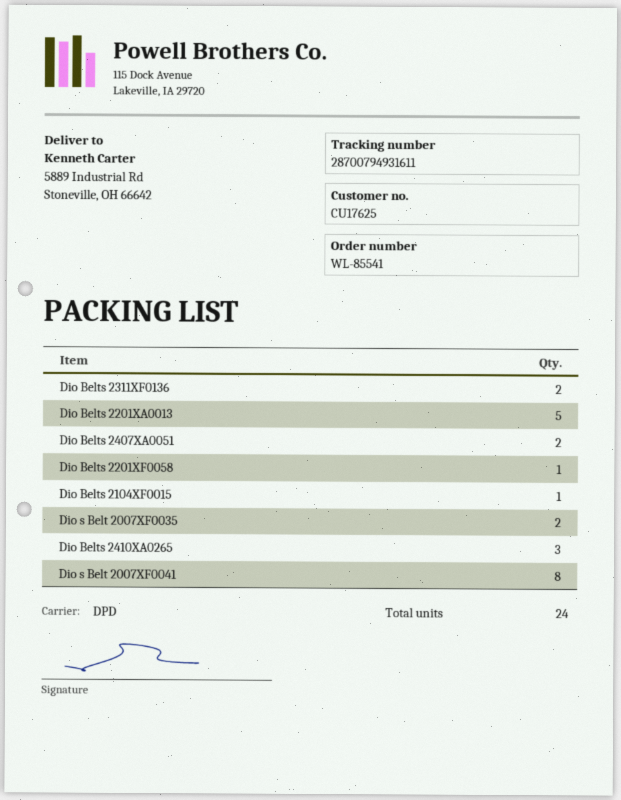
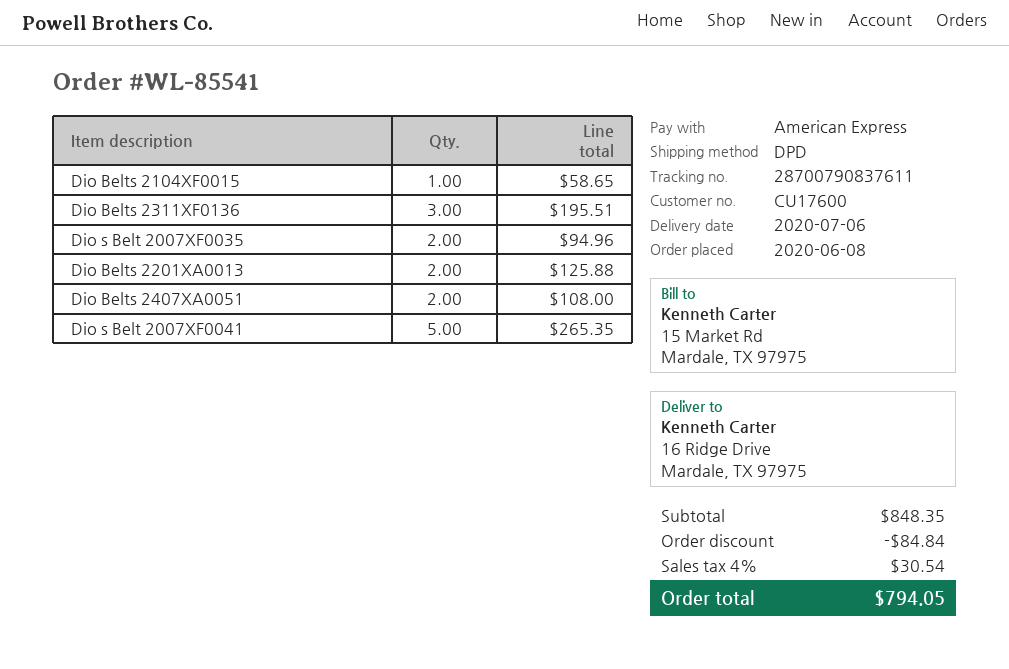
customer number: CU17625 -> CU17600
tracking number: 28700794931611 -> 28700790837611
ship to: 5889 Industrial Rd, Stoneville, OH 66642 -> 16 Ridge Drive, Mardale, TX 97975
Dio Belts 2311XF0136: 2 -> 3
Dio Belts 2201XA0013: 5 -> 2
Dio Belts 2201XF0058: 1 -> none
Dio Belts 2410XA0265: 3 -> none
Dio s Belt 2007XF0041: 8 -> 5

